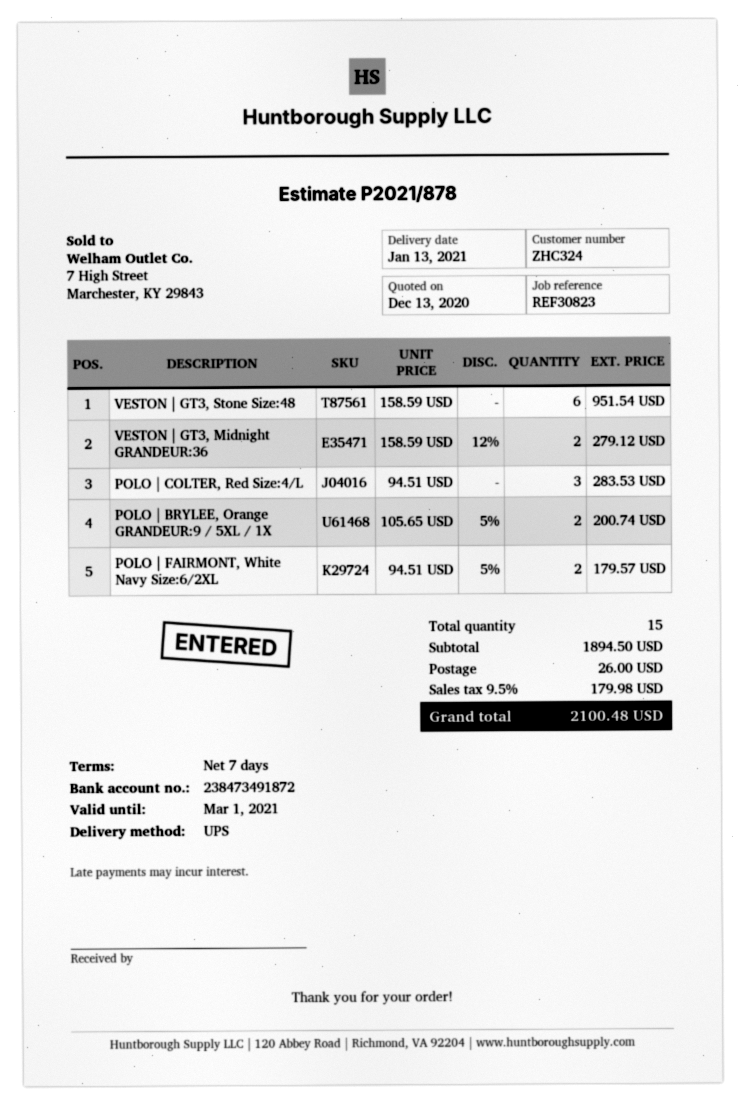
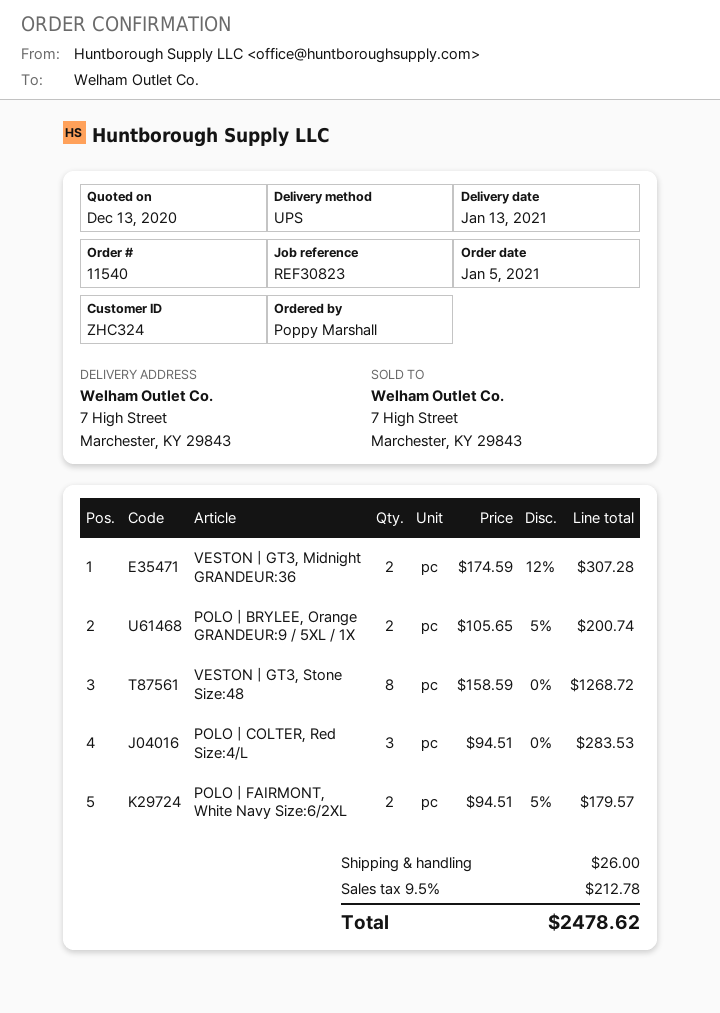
VESTON | GT3, Stone Size:48: 6 x 158.59 = 951.54 -> 8 x 158.59 = 1268.72
VESTON | GT3, Midnight GRANDEUR:36: 2 x 158.59 - 12% = 279.12 -> 2 x 174.59 - 12% = 307.28
tax: 9.5% = 179.98 -> 9.5% = 212.78
total: 2100.48 -> 2478.62

